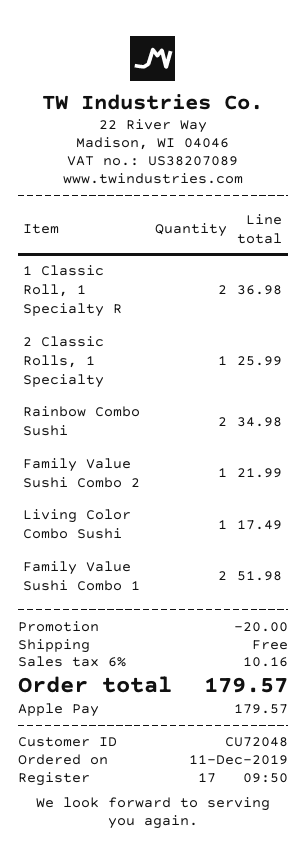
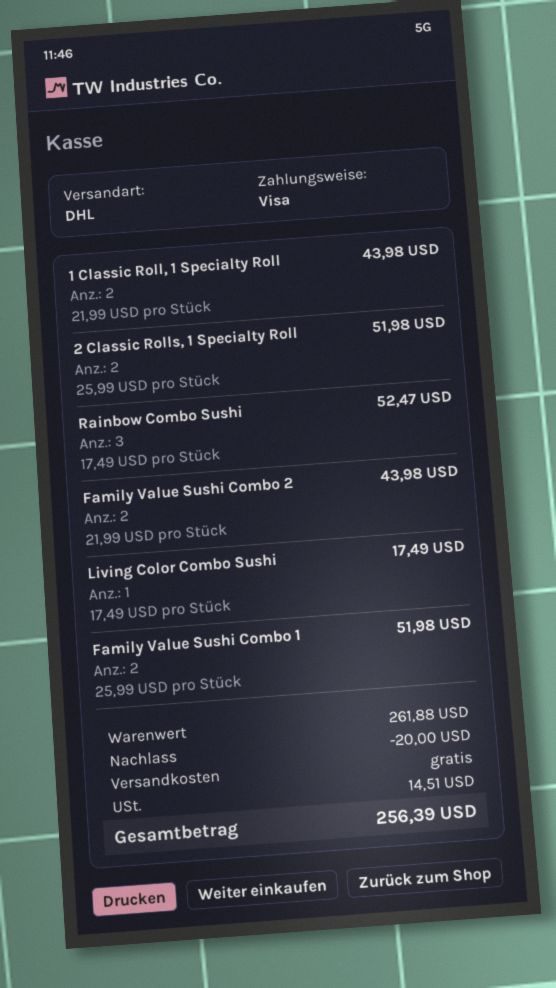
payment method: Apple Pay -> Visa
1 Classic Roll, 1 Specialty R: 2 for 36.98 -> 2 for 43.98
2 Classic Rolls, 1 Specialty: 1 for 25.99 -> 2 for 51.98
Rainbow Combo Sushi: 2 for 34.98 -> 3 for 52.47
Family Value Sushi Combo 2: 1 for 21.99 -> 2 for 43.98
tax: 10.16 -> 14.51
total: 179.57 -> 256.39

